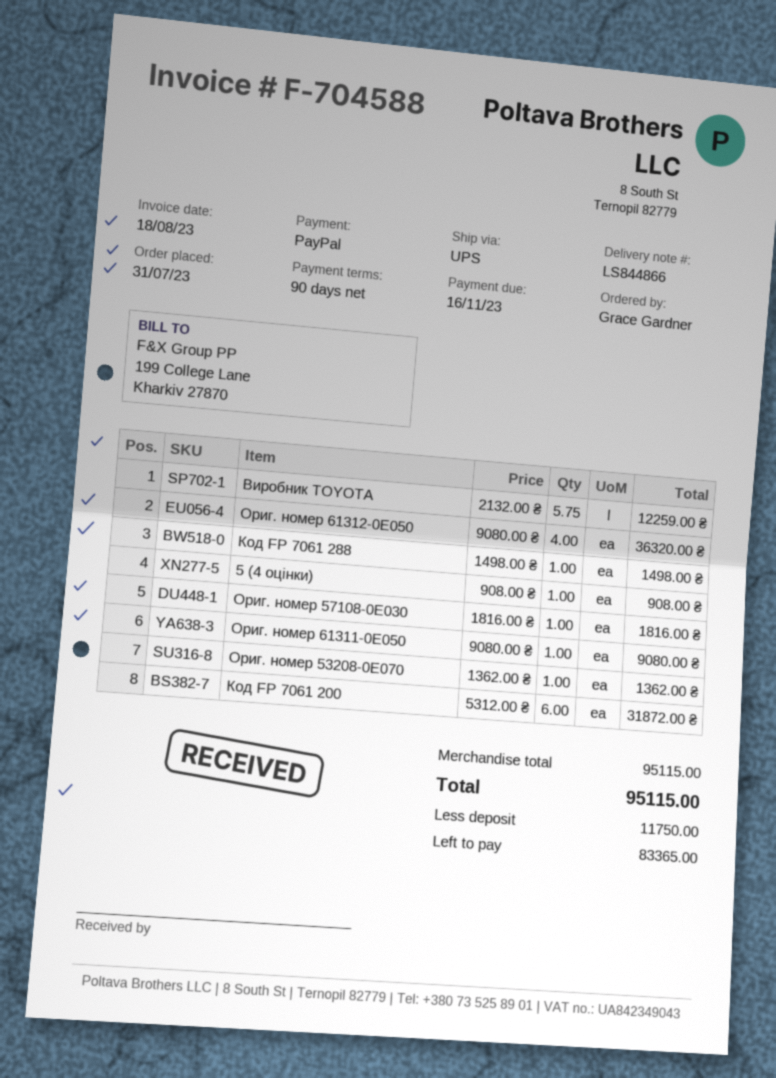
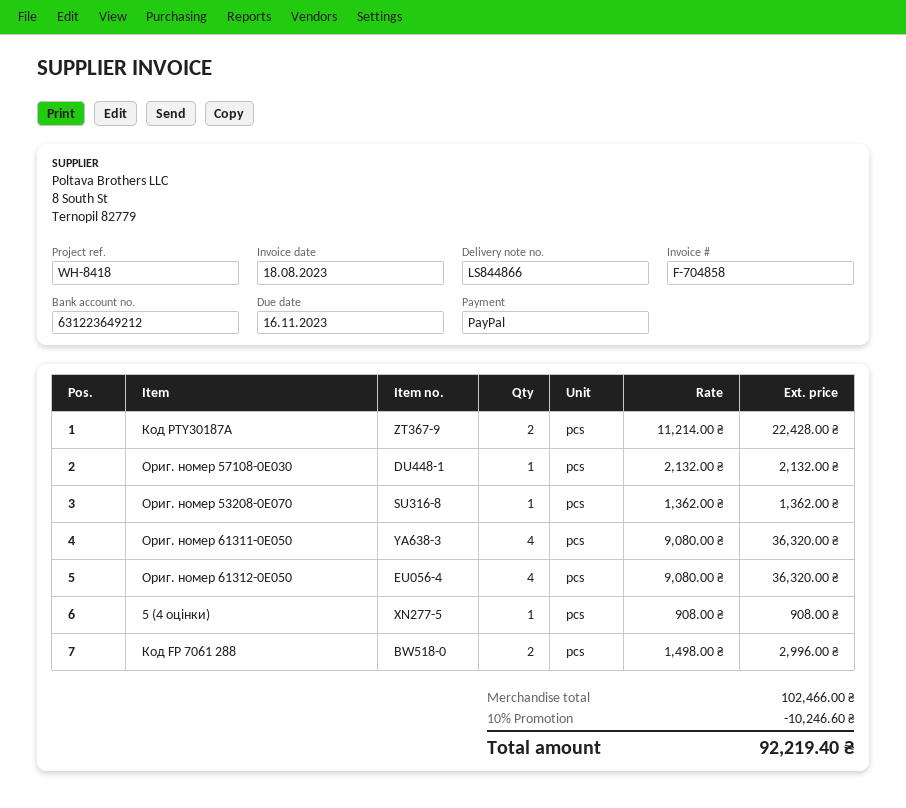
invoice number: F-704588 -> F-704858
Виробник TOYOTA: 5.75 x 2132.00 = 12259.00 -> none
Код FP 7061 288: 1 x 1498.00 = 1498.00 -> 2 x 1498.00 = 2996.00
Ориг. номер 57108-0E030: 1 x 1816.00 = 1816.00 -> 1 x 2132.00 = 2132.00
Ориг. номер 61311-0E050: 1 x 9080.00 = 9080.00 -> 4 x 9080.00 = 36320.00
Код FP 7061 200: 6 x 5312.00 = 31872.00 -> none
Код PTY30187A: none -> 2 x 11214.00 = 22428.00
subtotal: 95115.00 -> 102466.00
discount: none -> 10% = 10246.60
total: 95115.00 -> 92219.40

